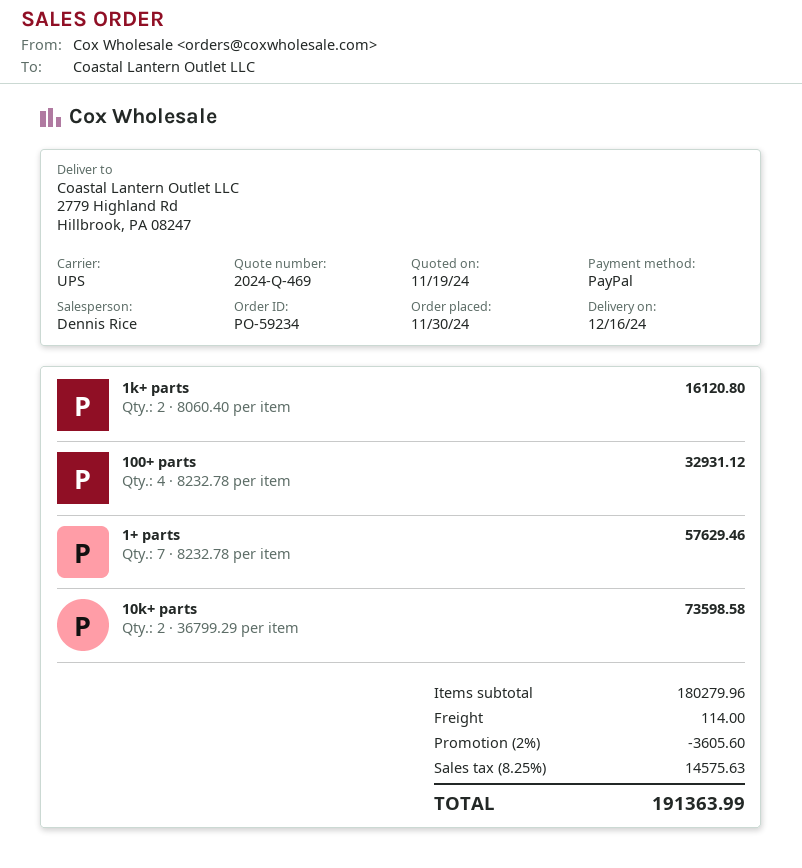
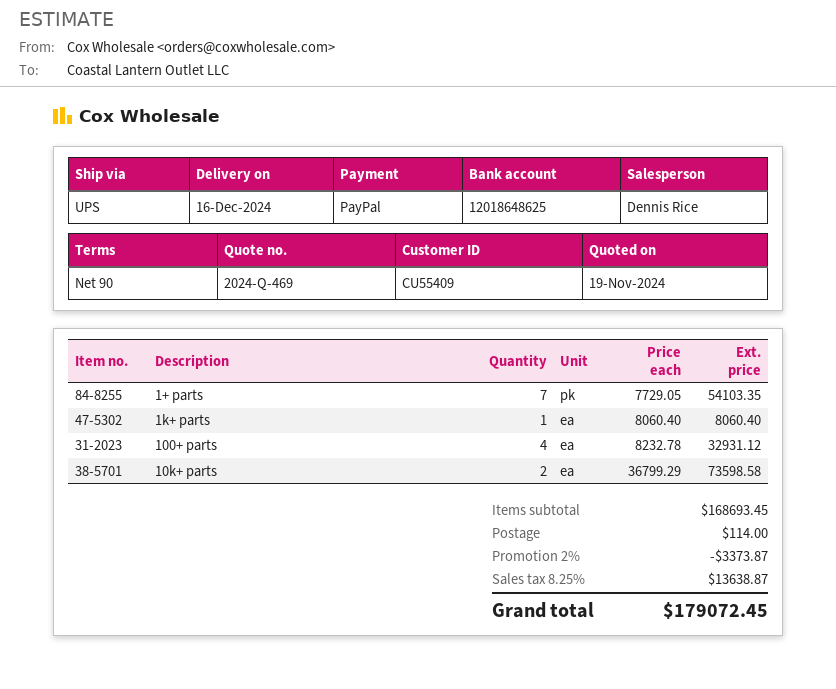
1k+ parts: 2 x 8060.40 = 16120.80 -> 1 x 8060.40 = 8060.40
1+ parts: 7 x 8232.78 = 57629.46 -> 7 x 7729.05 = 54103.35
subtotal: 180279.96 -> 168693.45
discount: 2% = 3605.60 -> 2% = 3373.87
tax: 8.25% = 14575.63 -> 8.25% = 13638.87
total: 191363.99 -> 179072.45

